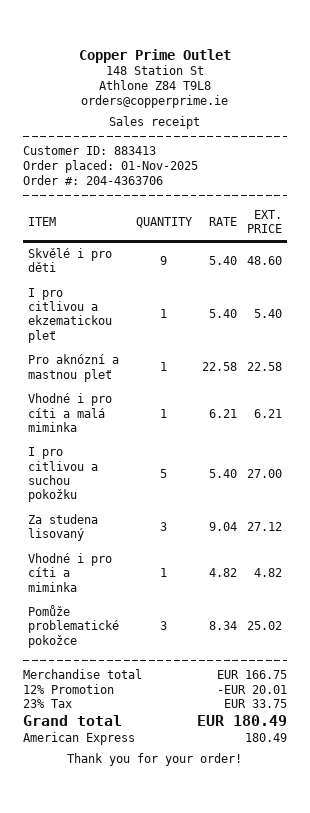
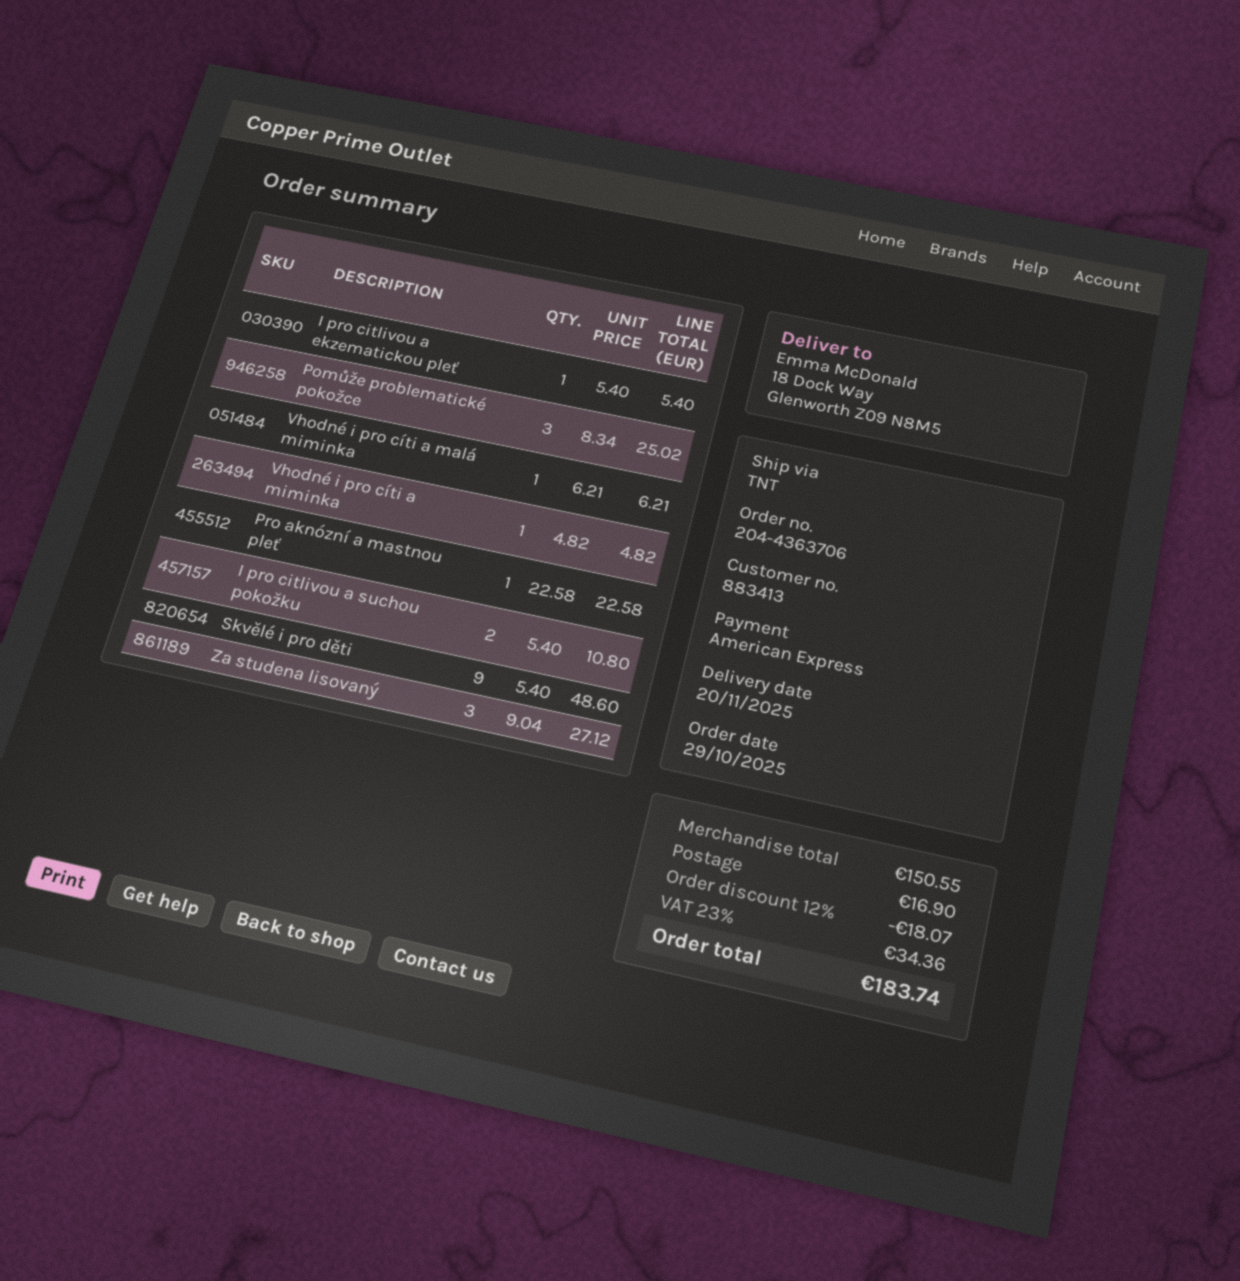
order date: 2025-11-01 -> 2025-10-29
I pro citlivou a suchou pokožku: 5 x 5.40 = 27.00 -> 2 x 5.40 = 10.80
subtotal: 166.75 -> 150.55
discount: 12% = 20.01 -> 12% = 18.07
shipping: none -> 16.90
tax: 23% = 33.75 -> 23% = 34.36
total: 180.49 -> 183.74

